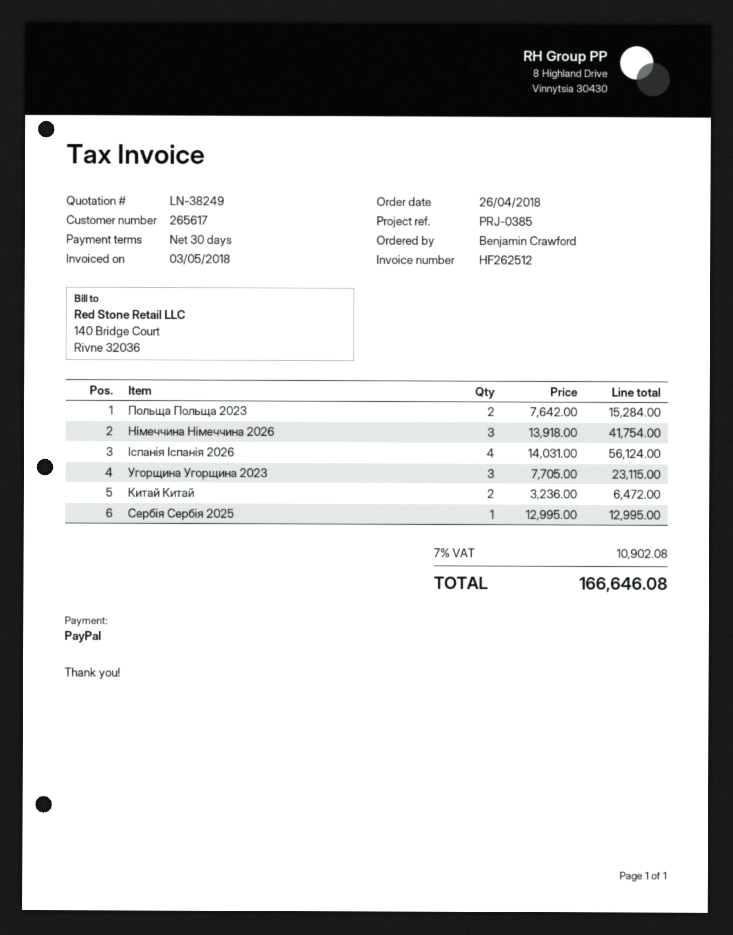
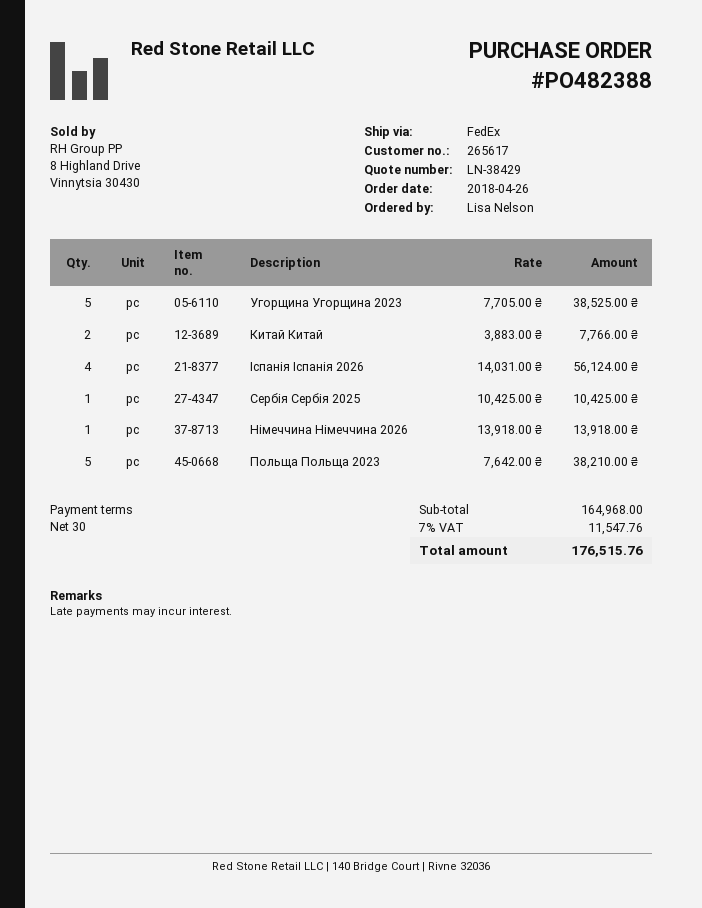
quote number: LN-38249 -> LN-38429
ordered by: Benjamin Crawford -> Lisa Nelson
Польща Польща 2023: 2 x 7642.00 = 15284.00 -> 5 x 7642.00 = 38210.00
Німеччина Німеччина 2026: 3 x 13918.00 = 41754.00 -> 1 x 13918.00 = 13918.00
Угорщина Угорщина 2023: 3 x 7705.00 = 23115.00 -> 5 x 7705.00 = 38525.00
Китай Китай: 2 x 3236.00 = 6472.00 -> 2 x 3883.00 = 7766.00
Сербія Сербія 2025: 1 x 12995.00 = 12995.00 -> 1 x 10425.00 = 10425.00
tax: 7% = 10902.08 -> 7% = 11547.76
total: 166646.08 -> 176515.76

